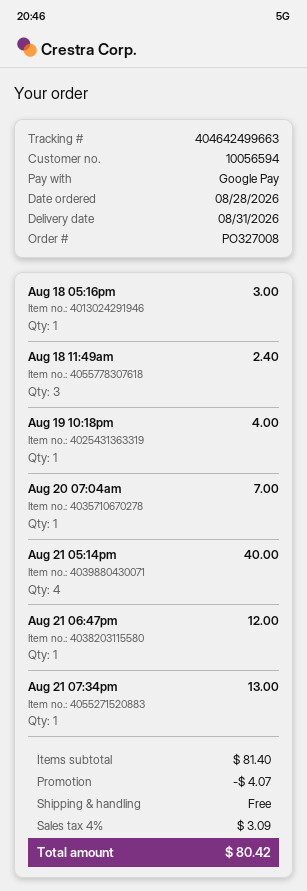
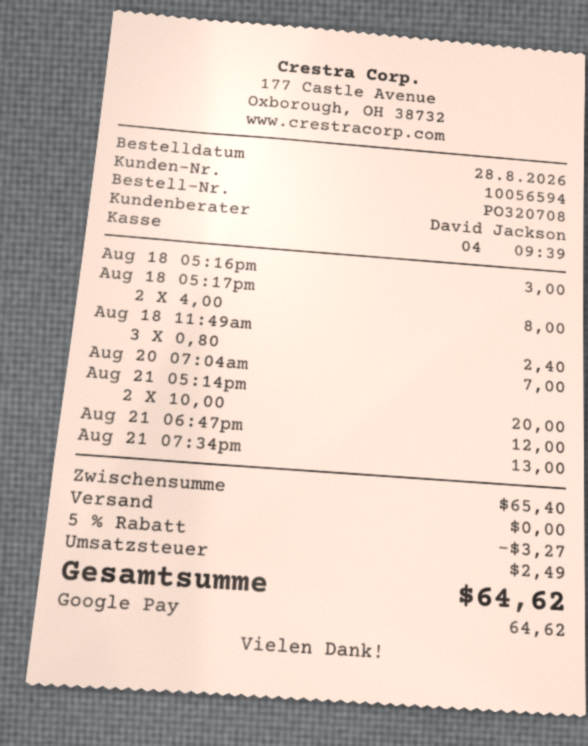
order number: PO327008 -> PO320708
Aug 19 10:18pm: 1 for 4.00 -> none
Aug 21 05:14pm: 4 for 40.00 -> 2 for 20.00
Aug 18 05:17pm: none -> 2 for 8.00
subtotal: 81.40 -> 65.40
discount: 4.07 -> 3.27
tax: 3.09 -> 2.49
total: 80.42 -> 64.62

